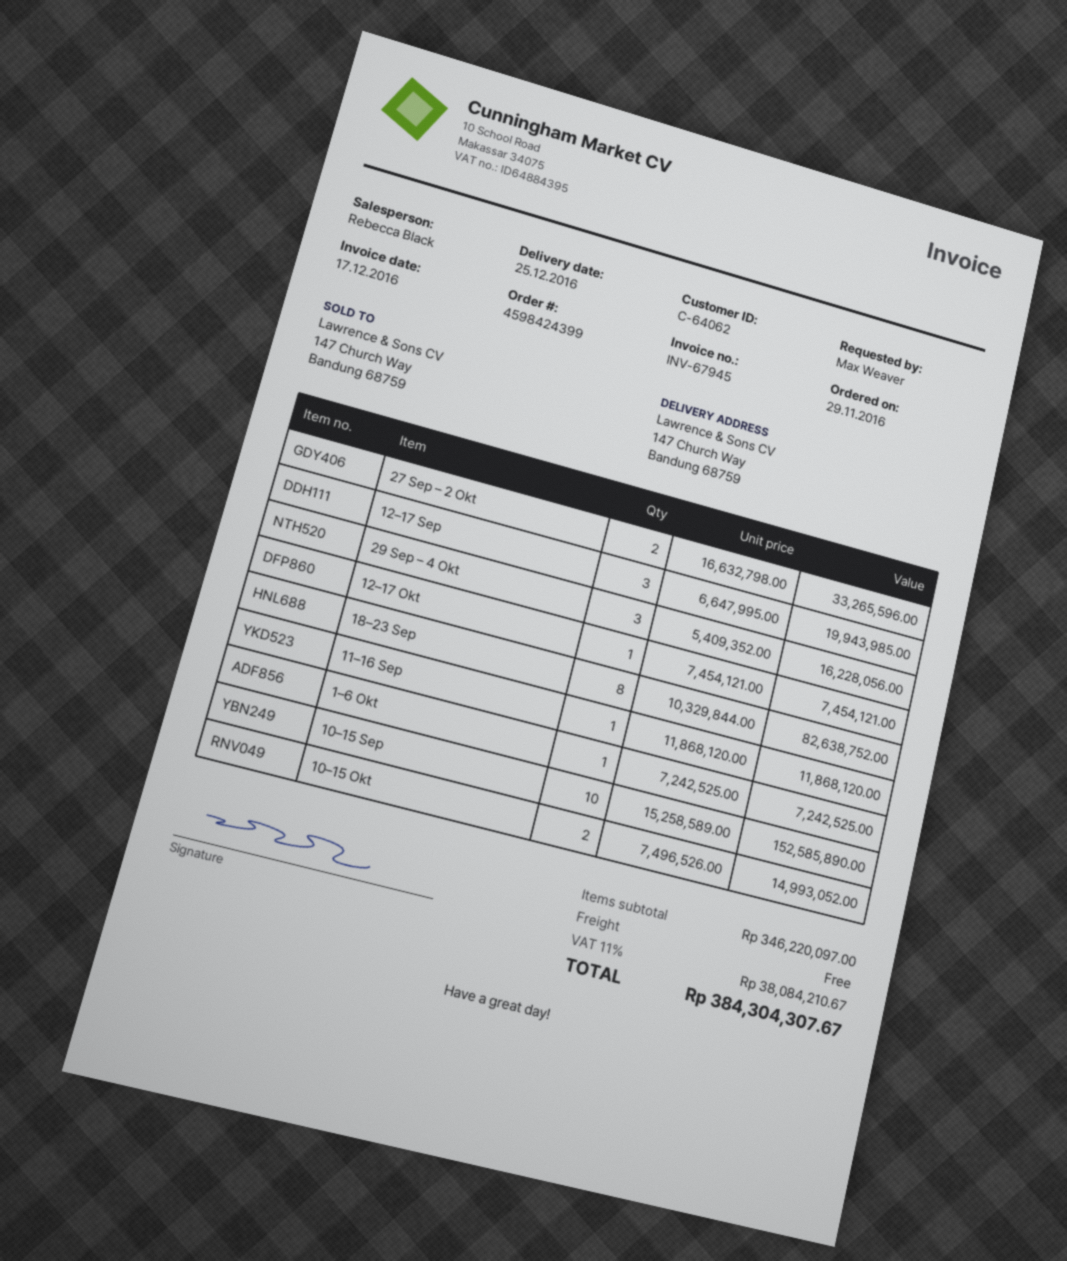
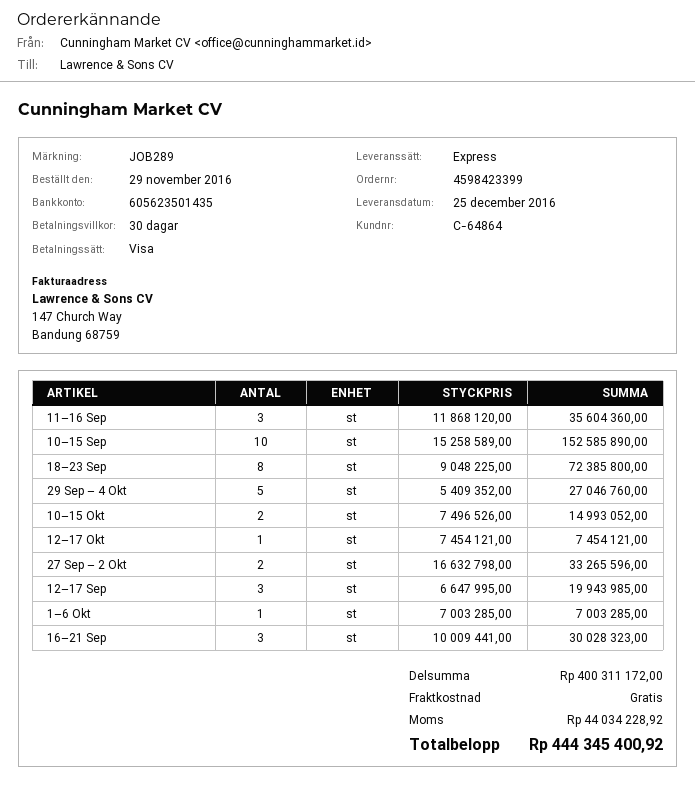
order number: 4598424399 -> 4598423399
customer number: C-64062 -> C-64864
29 Sep – 4 Okt: 3 x 5409352.00 = 16228056.00 -> 5 x 5409352.00 = 27046760.00
18–23 Sep: 8 x 10329844.00 = 82638752.00 -> 8 x 9048225.00 = 72385800.00
11–16 Sep: 1 x 11868120.00 = 11868120.00 -> 3 x 11868120.00 = 35604360.00
1–6 Okt: 1 x 7242525.00 = 7242525.00 -> 1 x 7003285.00 = 7003285.00
16–21 Sep: none -> 3 x 10009441.00 = 30028323.00
subtotal: 346220097.00 -> 400311172.00
tax: 38084210.67 -> 44034228.92
total: 384304307.67 -> 444345400.92

